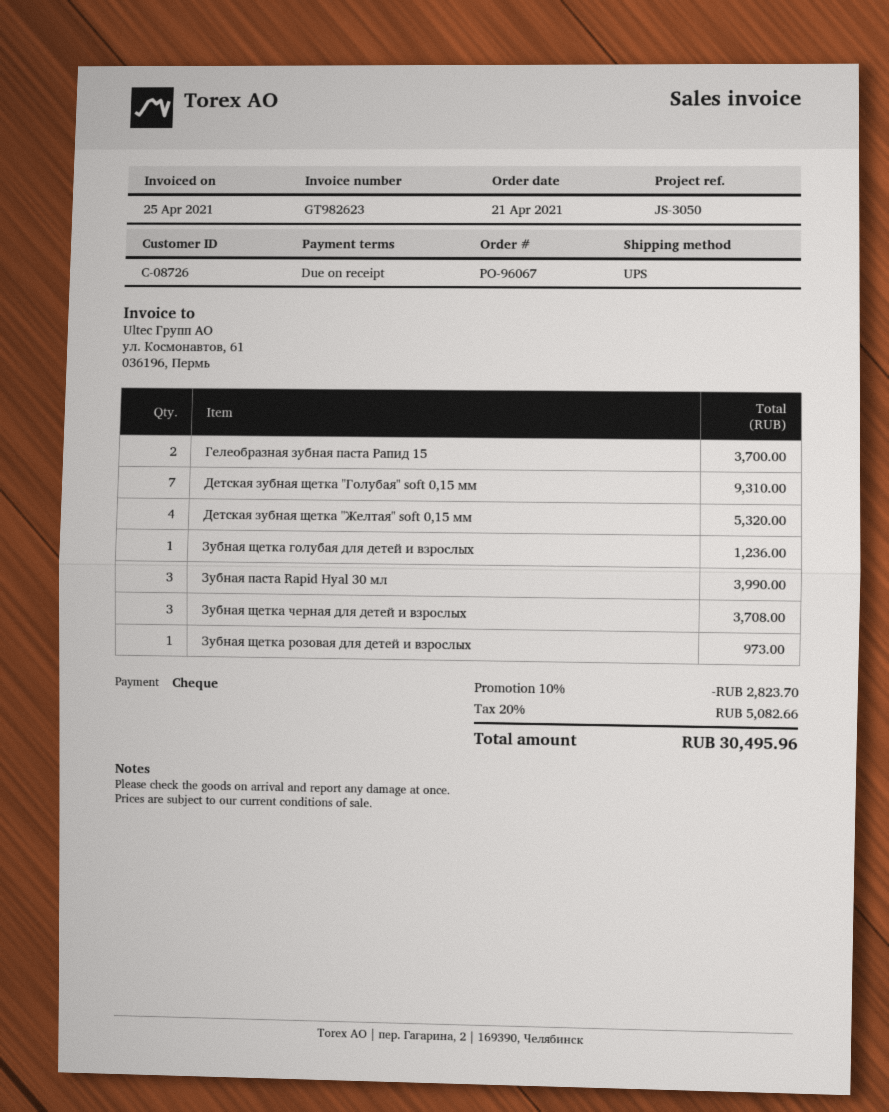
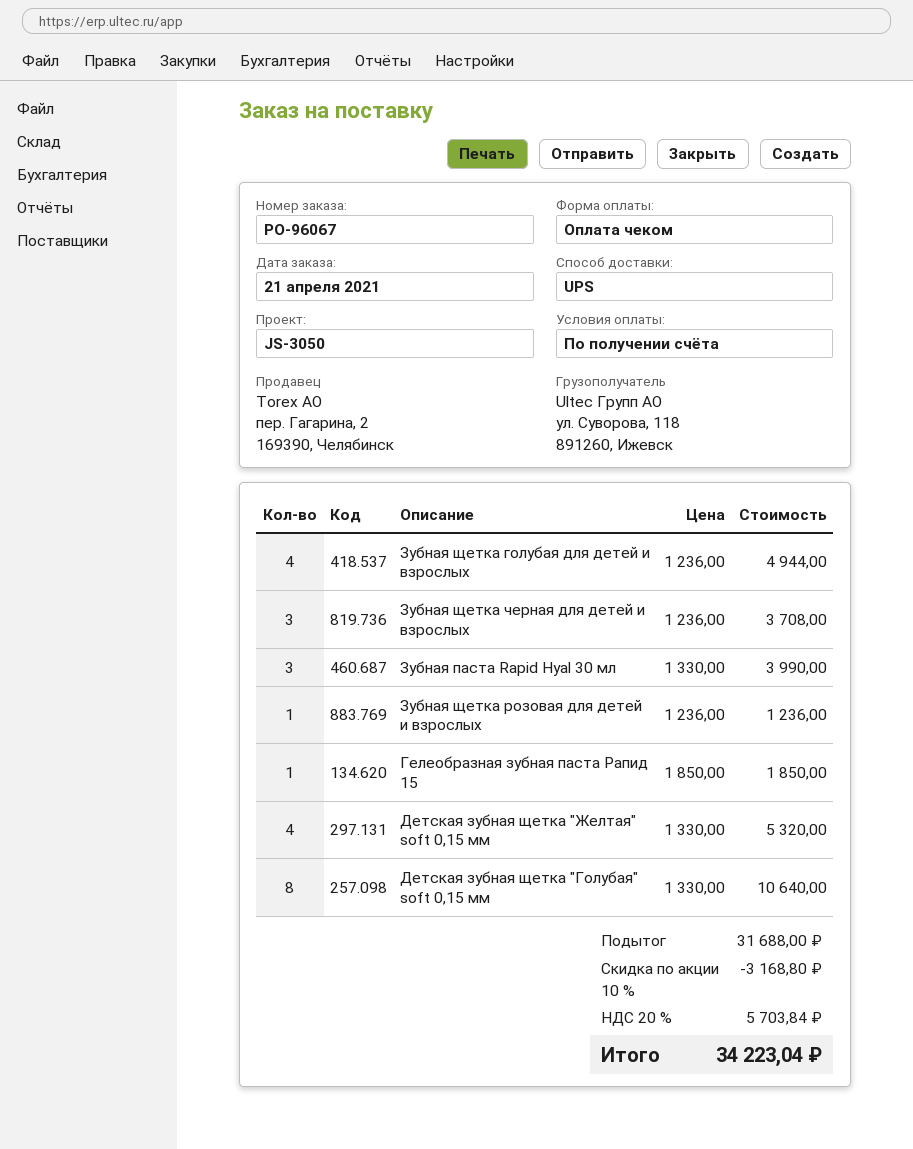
Гелеобразная зубная паста Рапид 15: 2 for 3700.00 -> 1 for 1850.00
Детская зубная щетка "Голубая" soft 0,15 мм: 7 for 9310.00 -> 8 for 10640.00
Зубная щетка голубая для детей и взрослых: 1 for 1236.00 -> 4 for 4944.00
Зубная щетка розовая для детей и взрослых: 1 for 973.00 -> 1 for 1236.00
discount: 10% = 2823.70 -> 10% = 3168.80
tax: 20% = 5082.66 -> 20% = 5703.84
total: 30495.96 -> 34223.04

